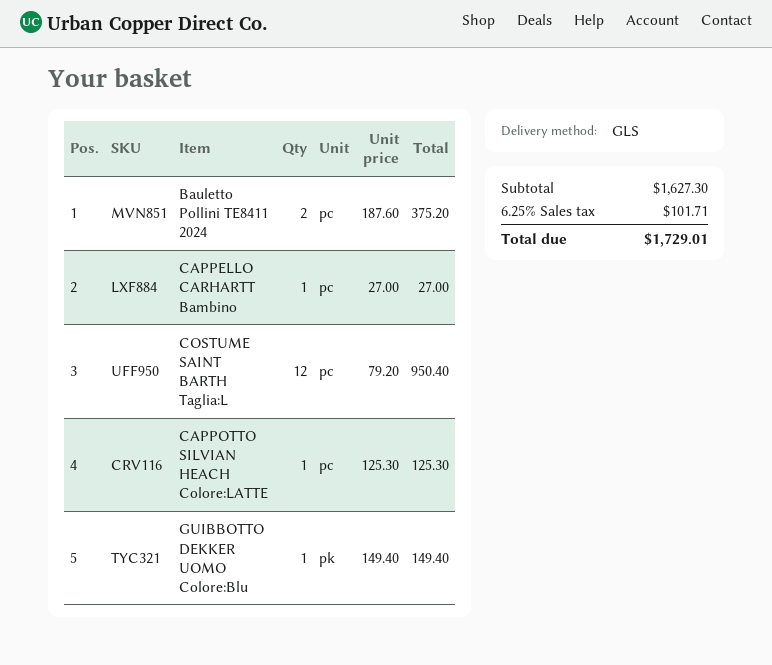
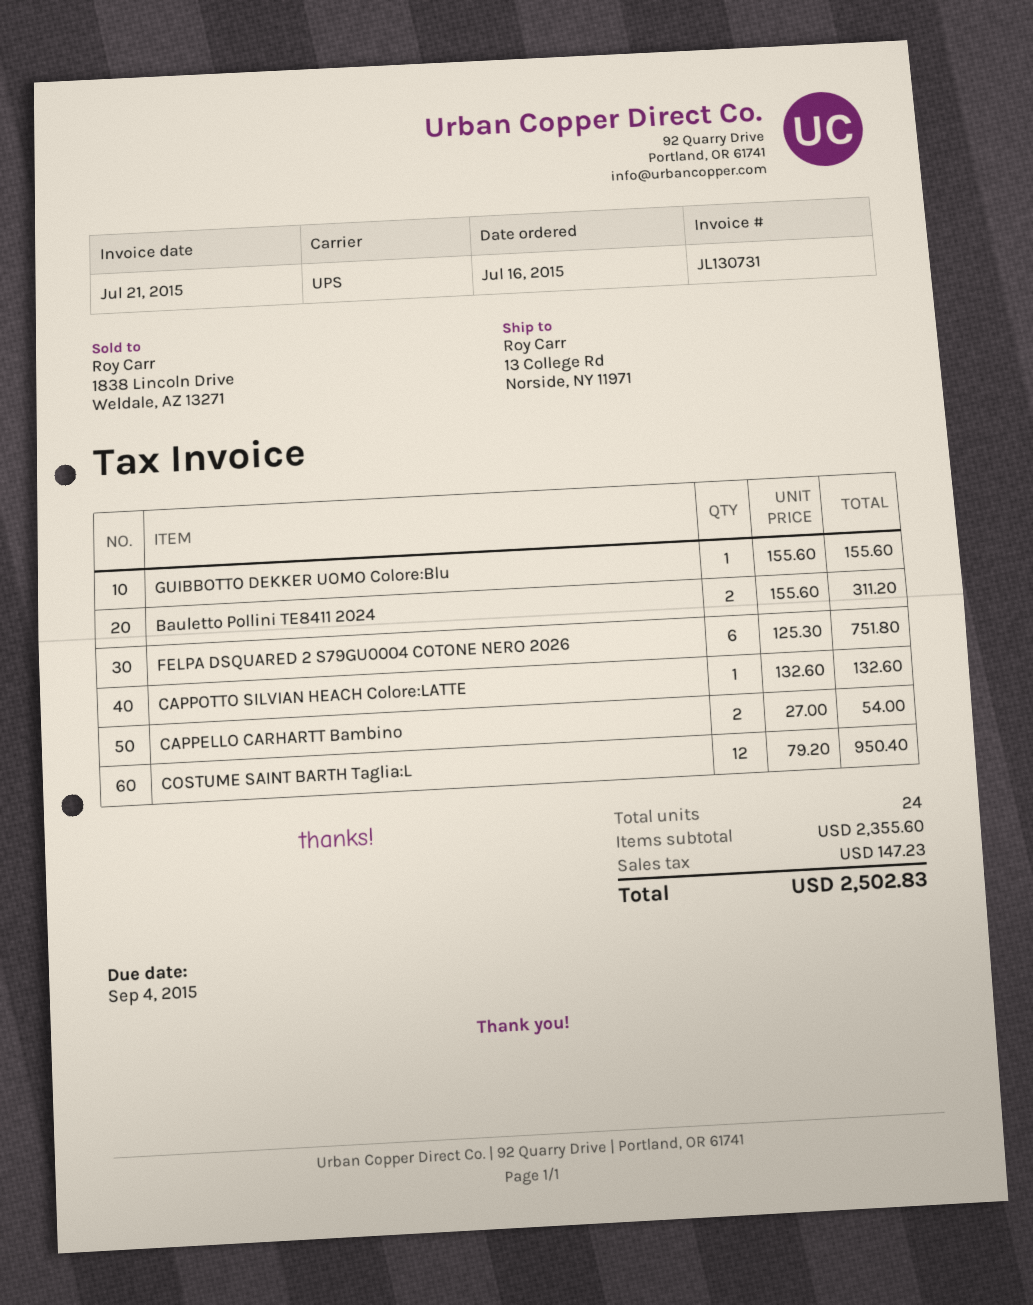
shipping method: GLS -> UPS
Bauletto Pollini TE8411 2024: 2 x 187.60 = 375.20 -> 2 x 155.60 = 311.20
CAPPELLO CARHARTT Bambino: 1 x 27.00 = 27.00 -> 2 x 27.00 = 54.00
CAPPOTTO SILVIAN HEACH Colore:LATTE: 1 x 125.30 = 125.30 -> 1 x 132.60 = 132.60
GUIBBOTTO DEKKER UOMO Colore:Blu: 1 x 149.40 = 149.40 -> 1 x 155.60 = 155.60
FELPA DSQUARED 2 S79GU0004 COTONE NERO 2026: none -> 6 x 125.30 = 751.80
subtotal: 1627.30 -> 2355.60
tax: 101.71 -> 147.23
total: 1729.01 -> 2502.83

